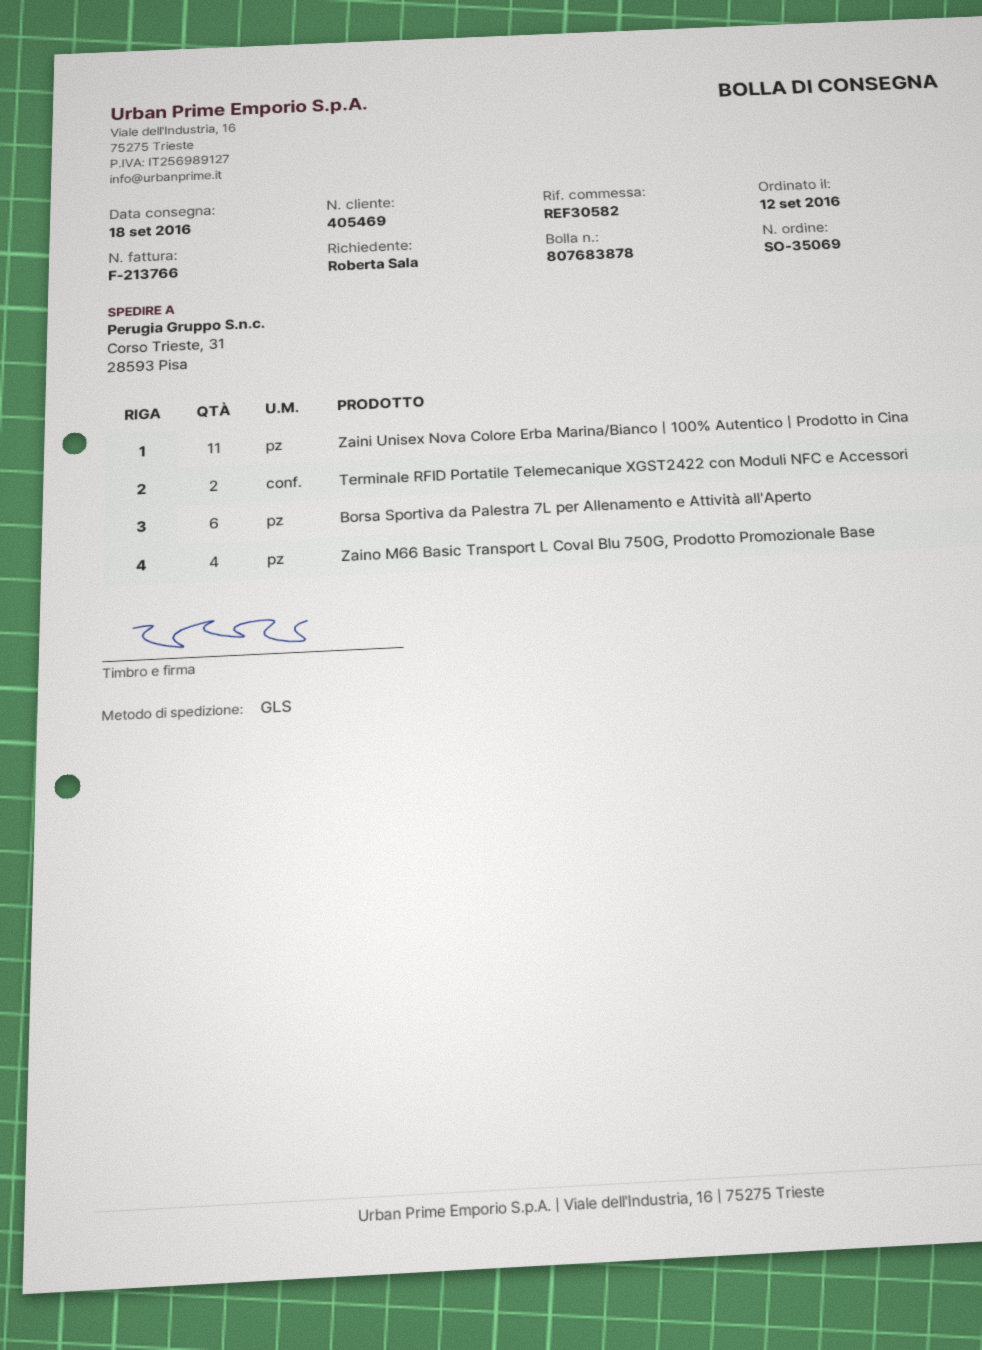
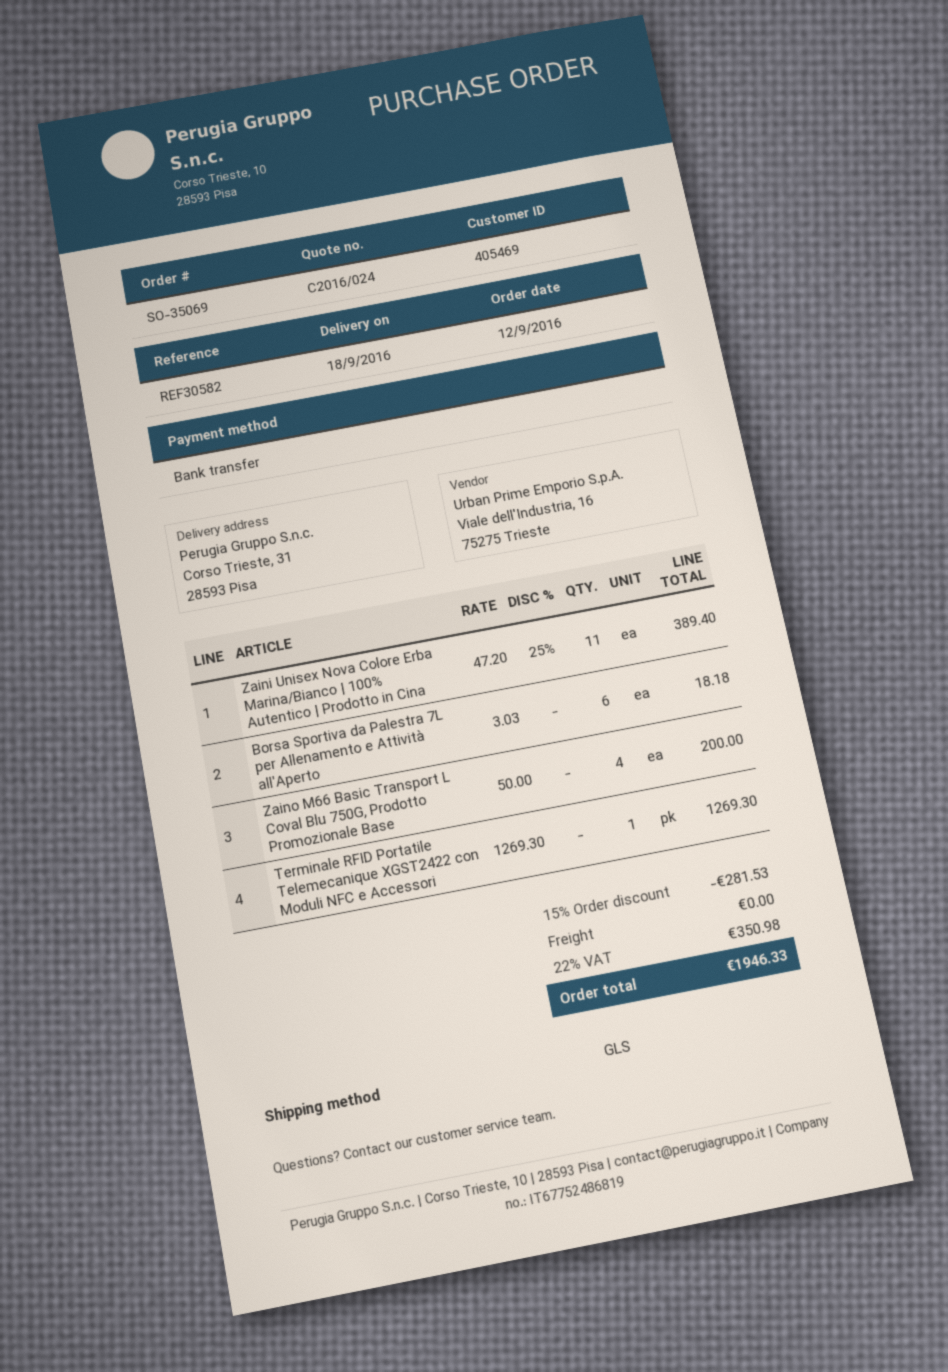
Terminale RFID Portatile Telemecanique XGST2422 con Moduli NFC e Accessori: 2 -> 1

